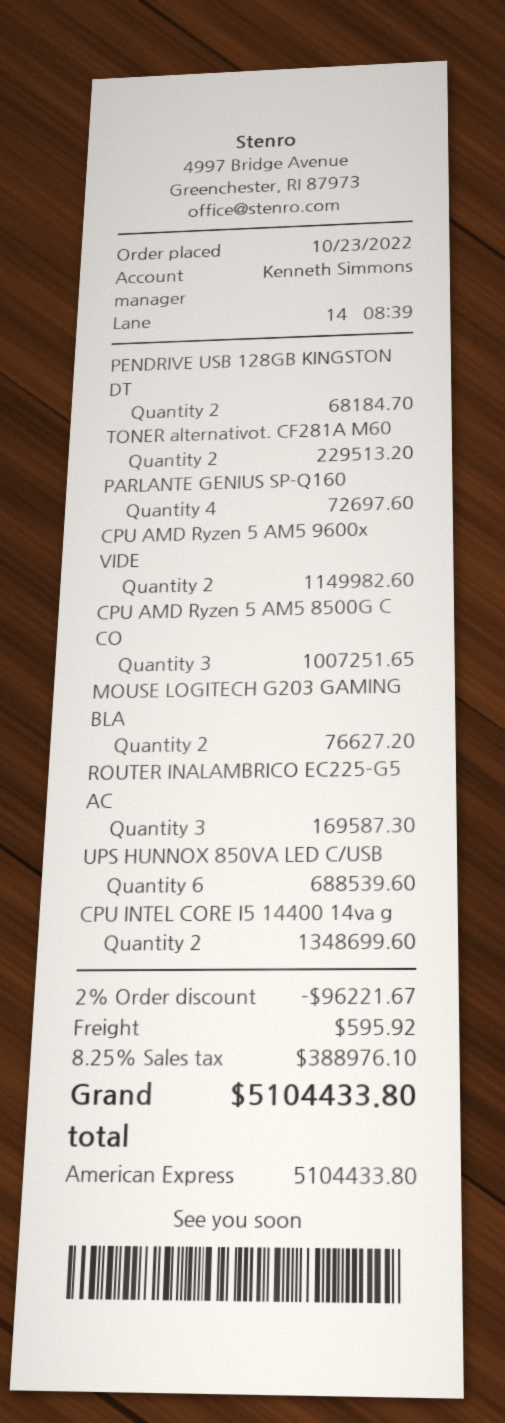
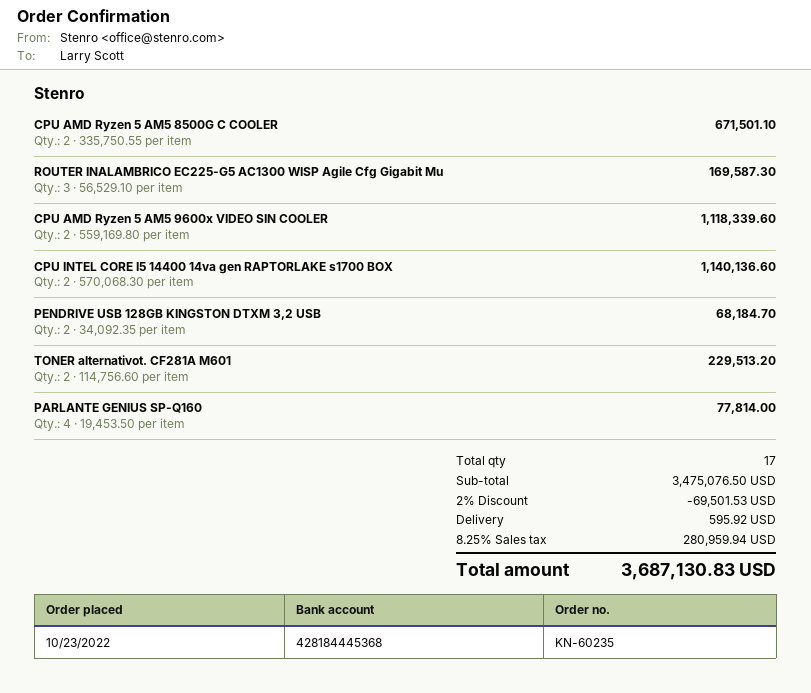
PARLANTE GENIUS SP-Q160: 4 for 72697.60 -> 4 for 77814.00
CPU AMD Ryzen 5 AM5 9600x VIDE: 2 for 1149982.60 -> 2 for 1118339.60
CPU AMD Ryzen 5 AM5 8500G C CO: 3 for 1007251.65 -> 2 for 671501.10
MOUSE LOGITECH G203 GAMING BLA: 2 for 76627.20 -> none
UPS HUNNOX 850VA LED C/USB: 6 for 688539.60 -> none
CPU INTEL CORE I5 14400 14va g: 2 for 1348699.60 -> 2 for 1140136.60
discount: 2% = 96221.67 -> 2% = 69501.53
tax: 8.25% = 388976.10 -> 8.25% = 280959.94
total: 5104433.80 -> 3687130.83

